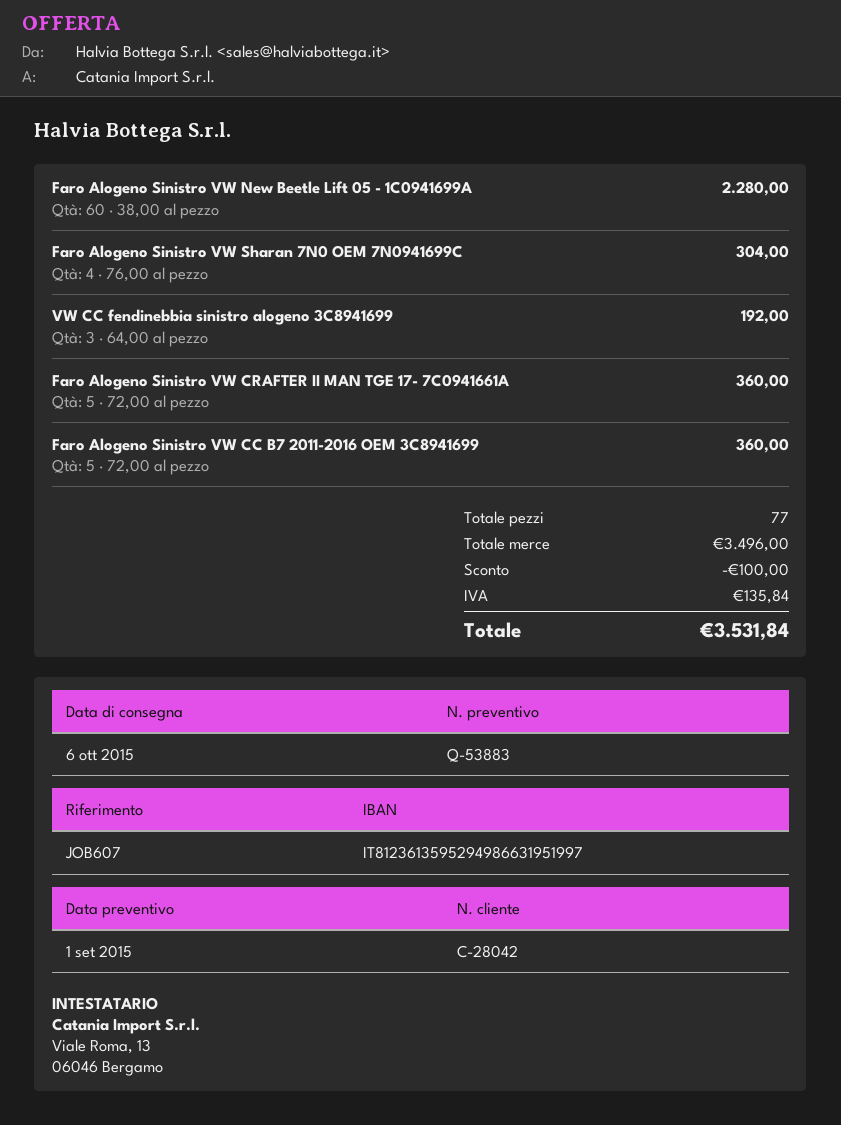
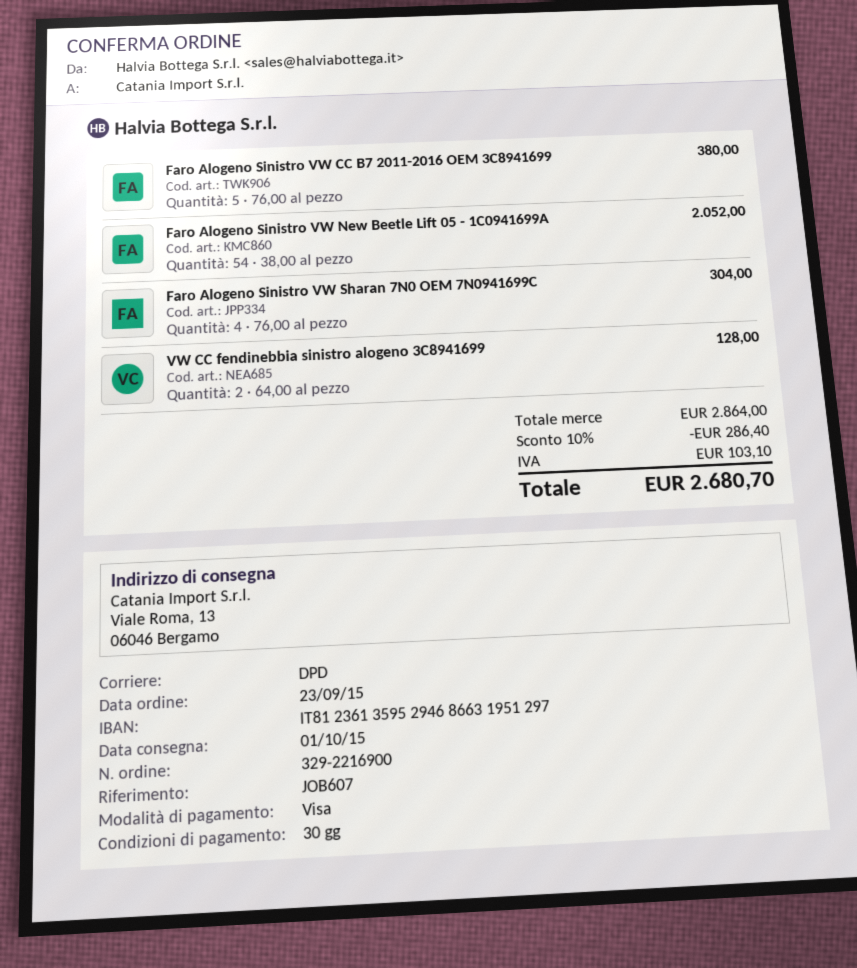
delivery date: 2015-10-06 -> 2015-10-01
bank account: IT8123613595294986631951997 -> IT8123613595294686631951297
Faro Alogeno Sinistro VW New Beetle Lift 05 - 1C0941699A: 60 x 38.00 = 2280.00 -> 54 x 38.00 = 2052.00
VW CC fendinebbia sinistro alogeno 3C8941699: 3 x 64.00 = 192.00 -> 2 x 64.00 = 128.00
Faro Alogeno Sinistro VW CRAFTER II MAN TGE 17- 7C0941661A: 5 x 72.00 = 360.00 -> none
Faro Alogeno Sinistro VW CC B7 2011-2016 OEM 3C8941699: 5 x 72.00 = 360.00 -> 5 x 76.00 = 380.00
subtotal: 3496.00 -> 2864.00
discount: 100.00 -> 286.40
tax: 135.84 -> 103.10
total: 3531.84 -> 2680.70

